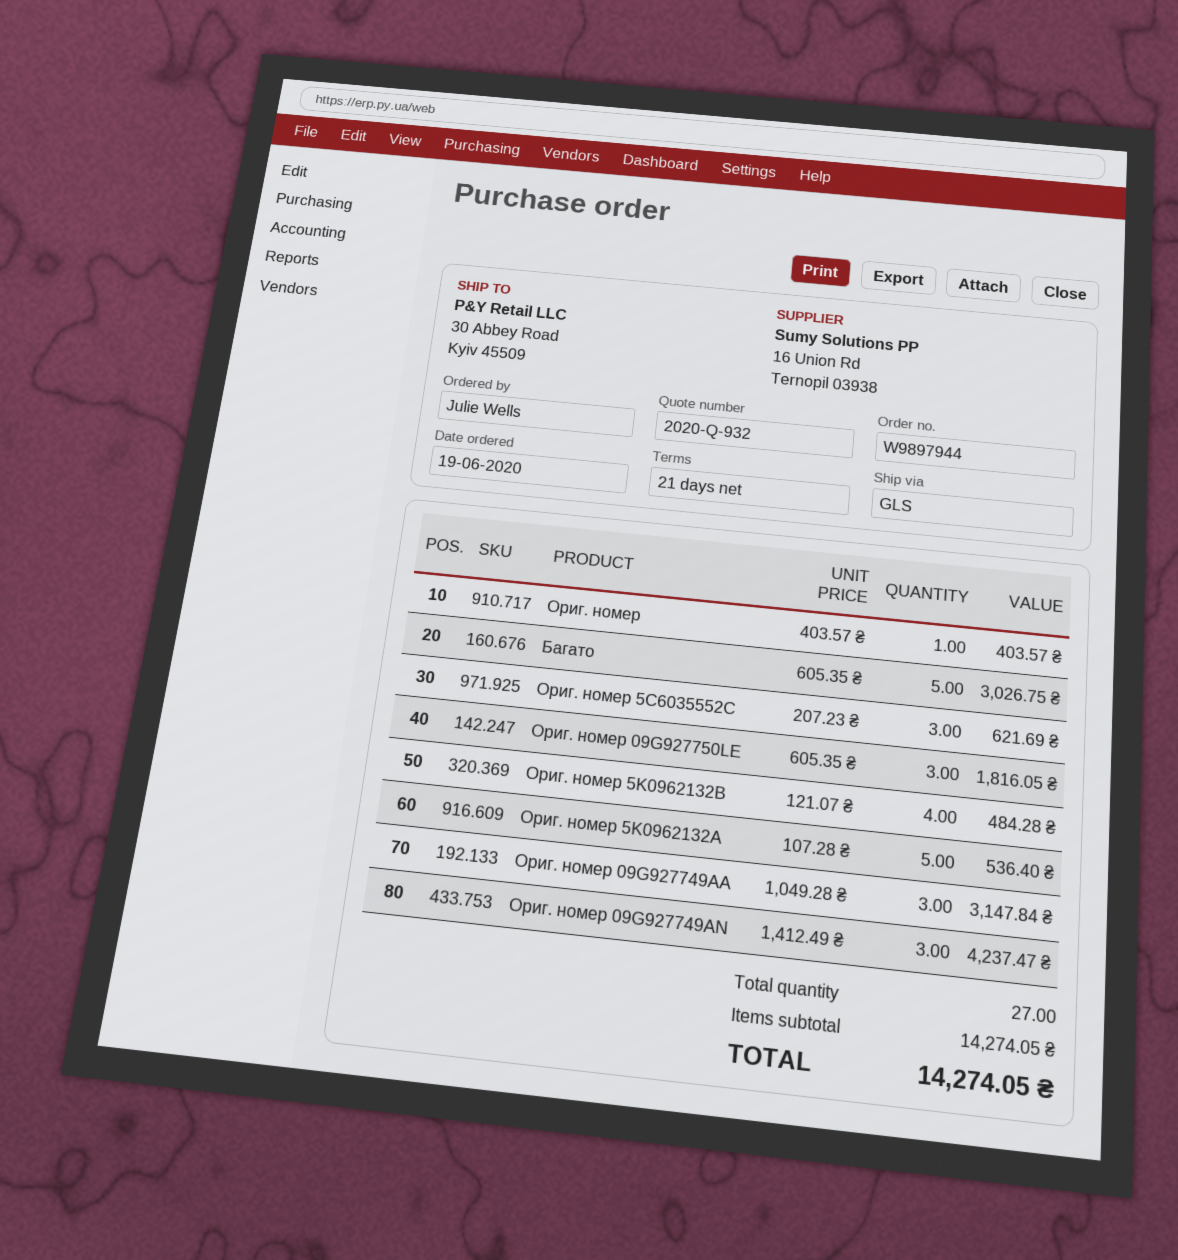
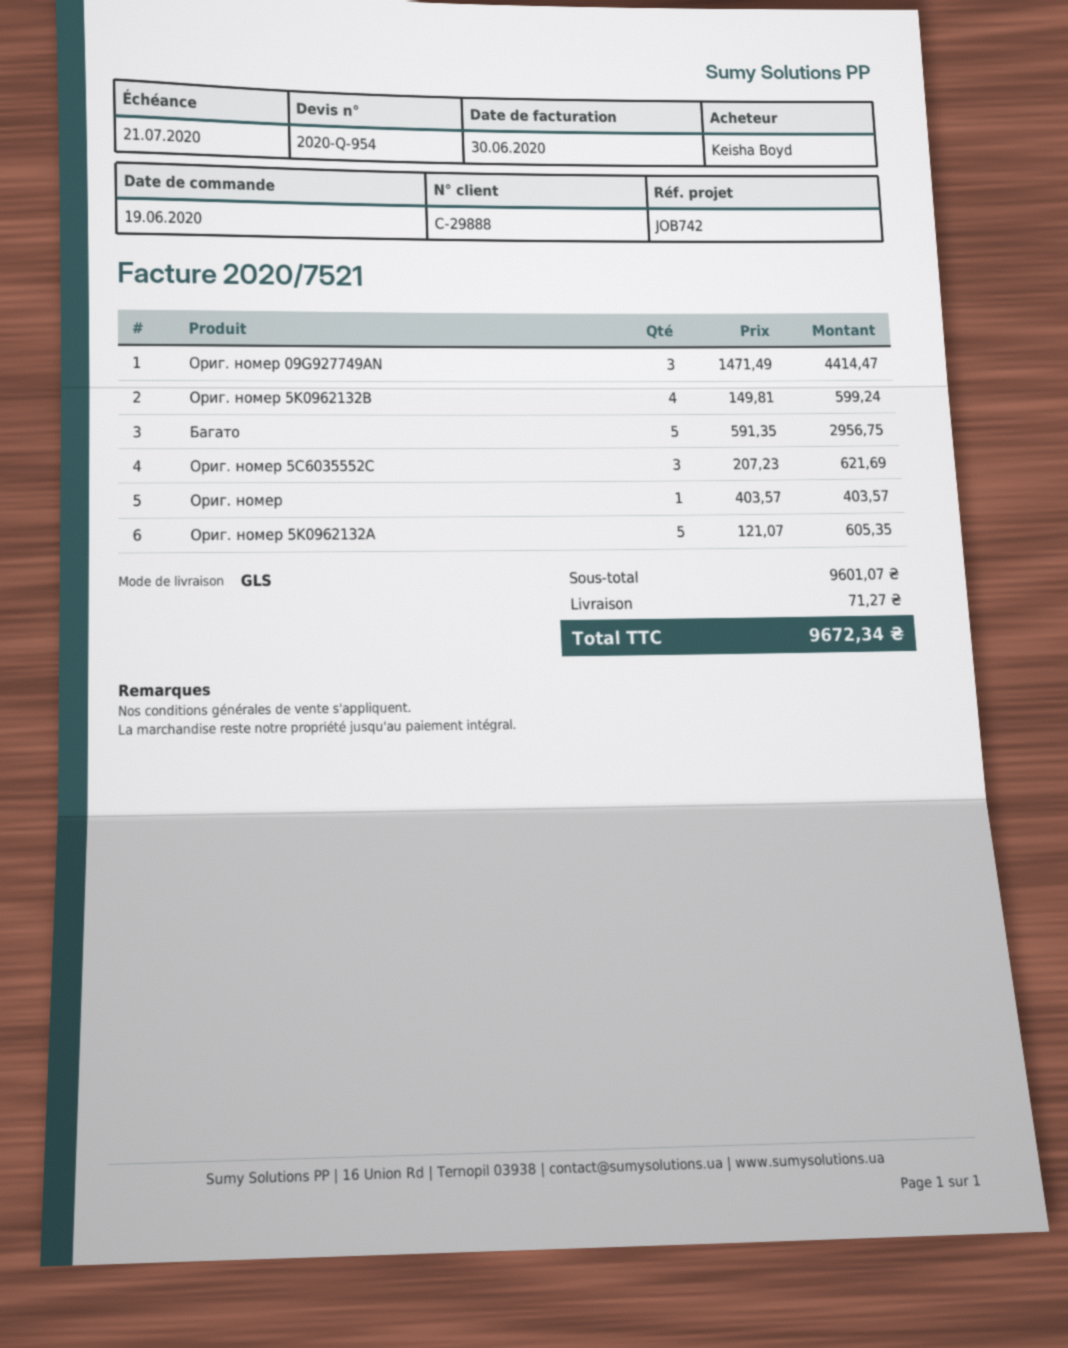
quote number: 2020-Q-932 -> 2020-Q-954
ordered by: Julie Wells -> Keisha Boyd
Багато: 5 x 605.35 = 3026.75 -> 5 x 591.35 = 2956.75
Ориг. номер 09G927750LE: 3 x 605.35 = 1816.05 -> none
Ориг. номер 5K0962132B: 4 x 121.07 = 484.28 -> 4 x 149.81 = 599.24
Ориг. номер 5K0962132A: 5 x 107.28 = 536.40 -> 5 x 121.07 = 605.35
Ориг. номер 09G927749AA: 3 x 1049.28 = 3147.84 -> none
Ориг. номер 09G927749AN: 3 x 1412.49 = 4237.47 -> 3 x 1471.49 = 4414.47
subtotal: 14274.05 -> 9601.07
shipping: none -> 71.27
total: 14274.05 -> 9672.34

